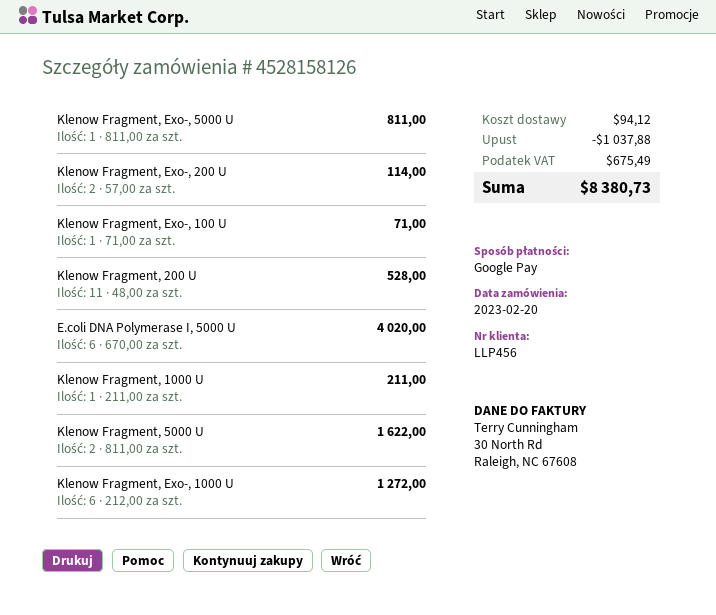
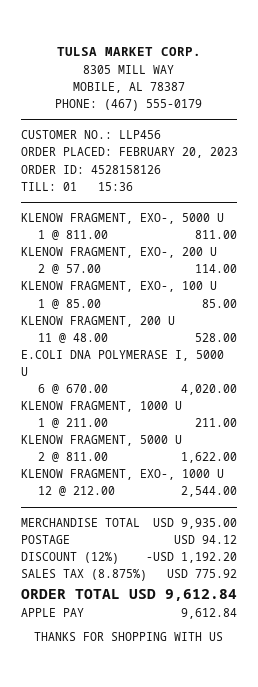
payment method: Google Pay -> Apple Pay
Klenow Fragment, Exo-, 100 U: 1 x 71.00 = 71.00 -> 1 x 85.00 = 85.00
Klenow Fragment, Exo-, 1000 U: 6 x 212.00 = 1272.00 -> 12 x 212.00 = 2544.00
discount: 1037.88 -> 1192.20
tax: 675.49 -> 775.92
total: 8380.73 -> 9612.84

